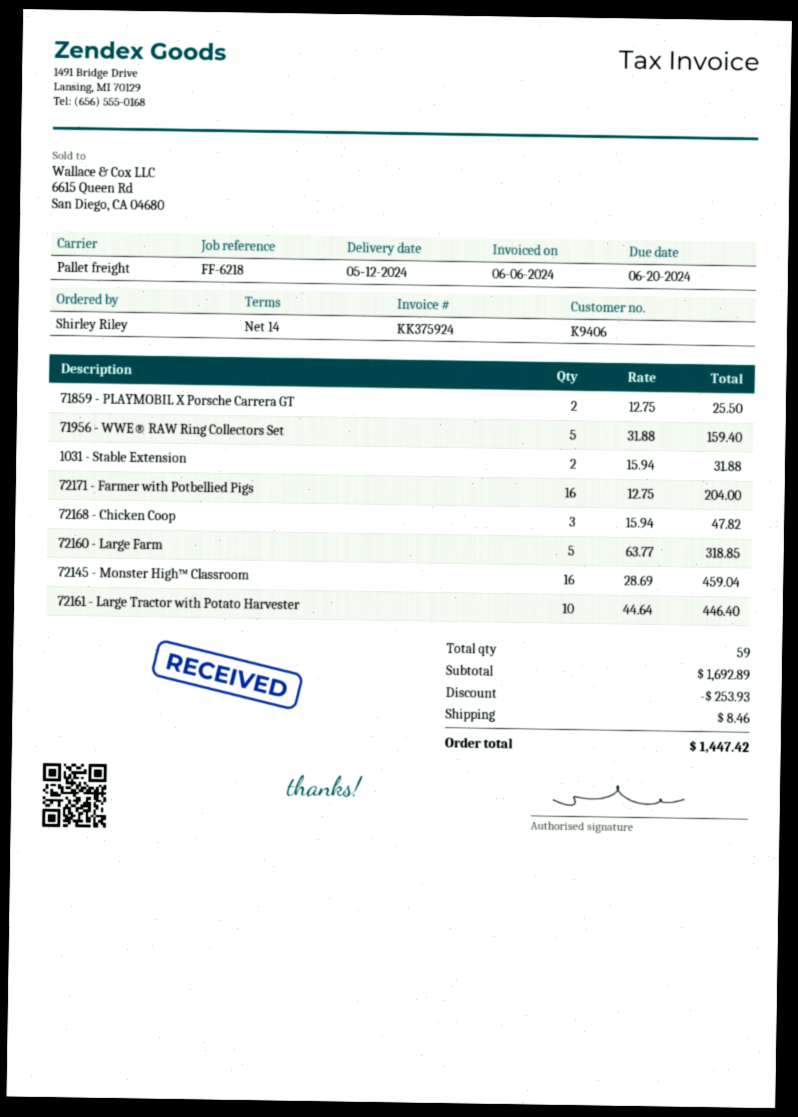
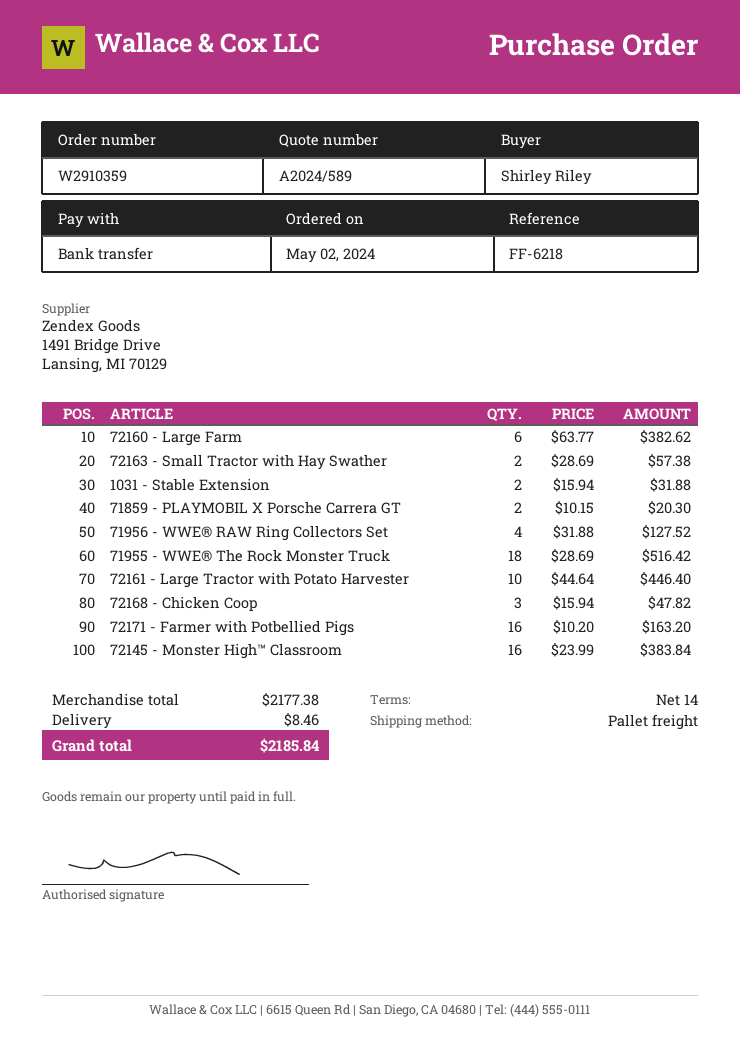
71859 - PLAYMOBIL X Porsche Carrera GT: 2 x 12.75 = 25.50 -> 2 x 10.15 = 20.30
71956 - WWE® RAW Ring Collectors Set: 5 x 31.88 = 159.40 -> 4 x 31.88 = 127.52
72171 - Farmer with Potbellied Pigs: 16 x 12.75 = 204.00 -> 16 x 10.20 = 163.20
72160 - Large Farm: 5 x 63.77 = 318.85 -> 6 x 63.77 = 382.62
72145 - Monster High™ Classroom: 16 x 28.69 = 459.04 -> 16 x 23.99 = 383.84
72163 - Small Tractor with Hay Swather: none -> 2 x 28.69 = 57.38
71955 - WWE® The Rock Monster Truck: none -> 18 x 28.69 = 516.42
subtotal: 1692.89 -> 2177.38
discount: 253.93 -> none
total: 1447.42 -> 2185.84

